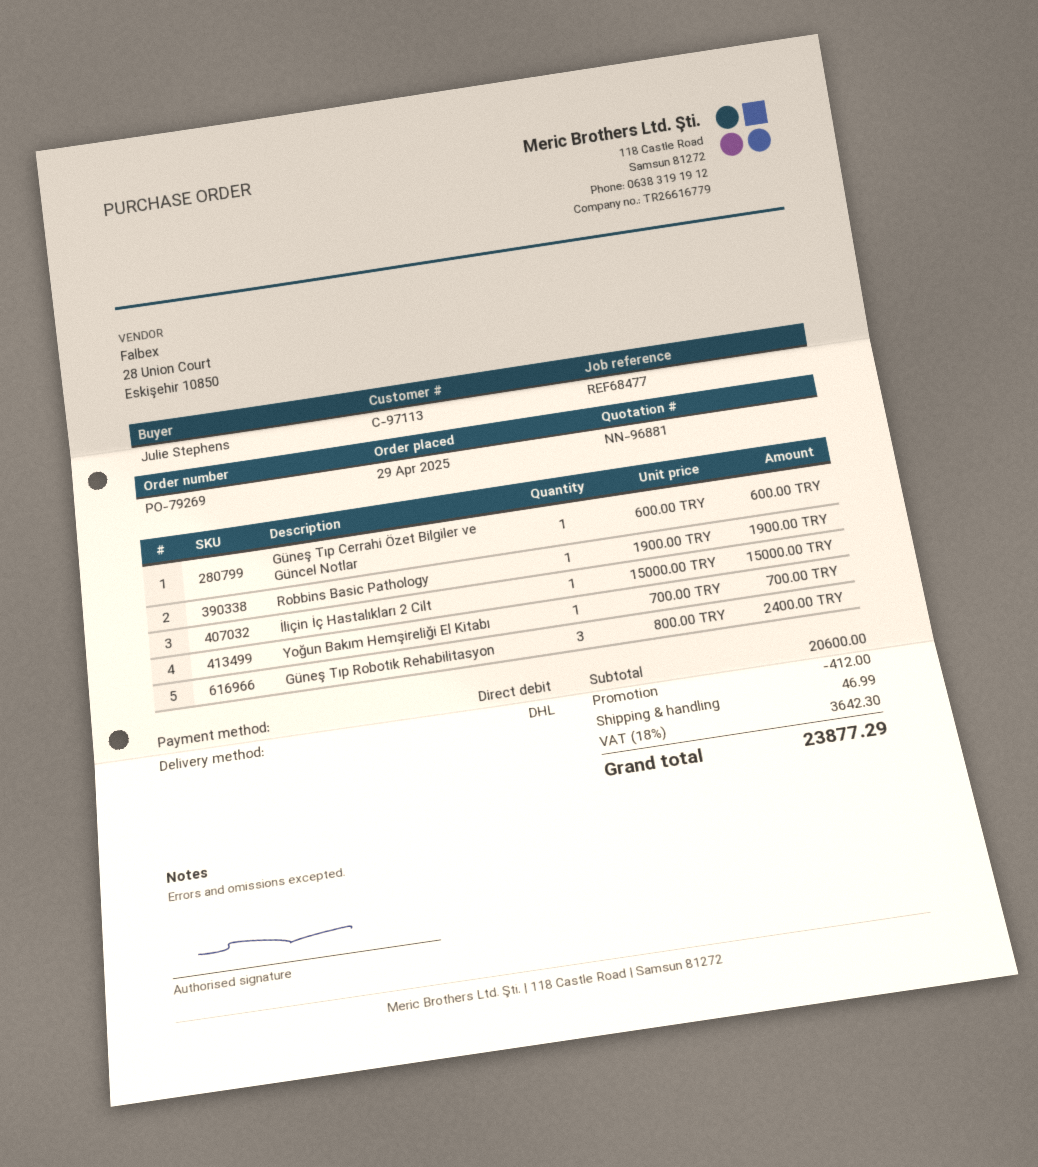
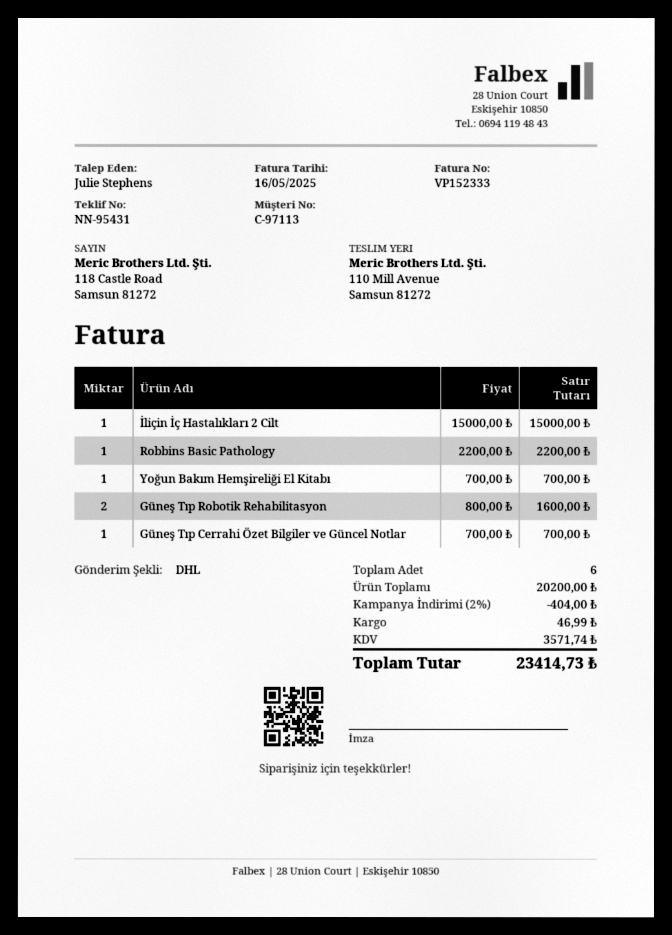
quote number: NN-96881 -> NN-95431
Güneş Tıp Cerrahi Özet Bilgiler ve Güncel Notlar: 1 x 600.00 = 600.00 -> 1 x 700.00 = 700.00
Robbins Basic Pathology: 1 x 1900.00 = 1900.00 -> 1 x 2200.00 = 2200.00
Güneş Tıp Robotik Rehabilitasyon: 3 x 800.00 = 2400.00 -> 2 x 800.00 = 1600.00
subtotal: 20600.00 -> 20200.00
discount: 412.00 -> 404.00
tax: 3642.30 -> 3571.74
total: 23877.29 -> 23414.73

